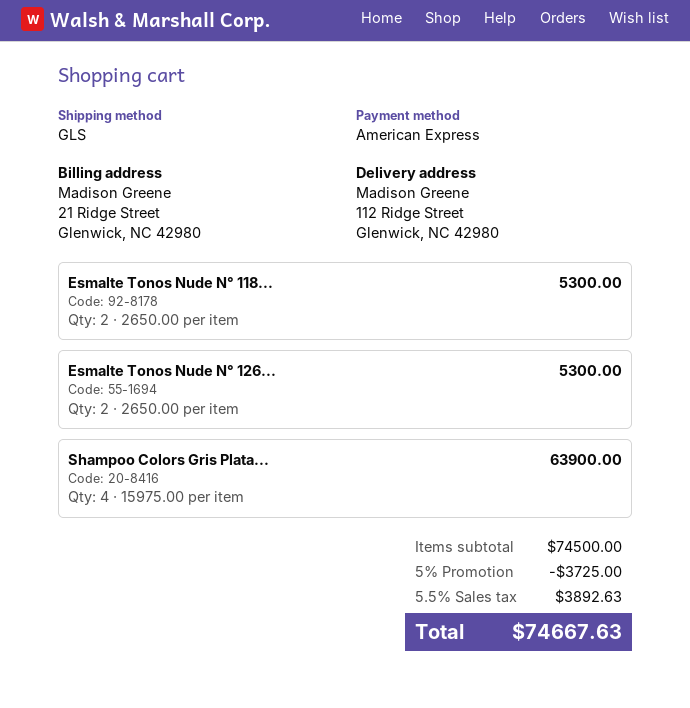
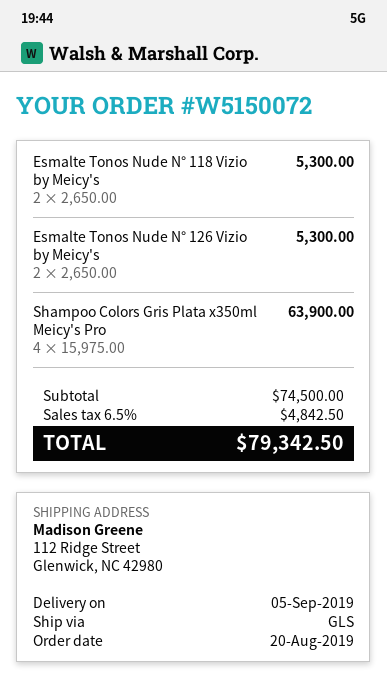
discount: 5% = 3725.00 -> none
tax: 5.5% = 3892.63 -> 6.5% = 4842.50
total: 74667.63 -> 79342.50

